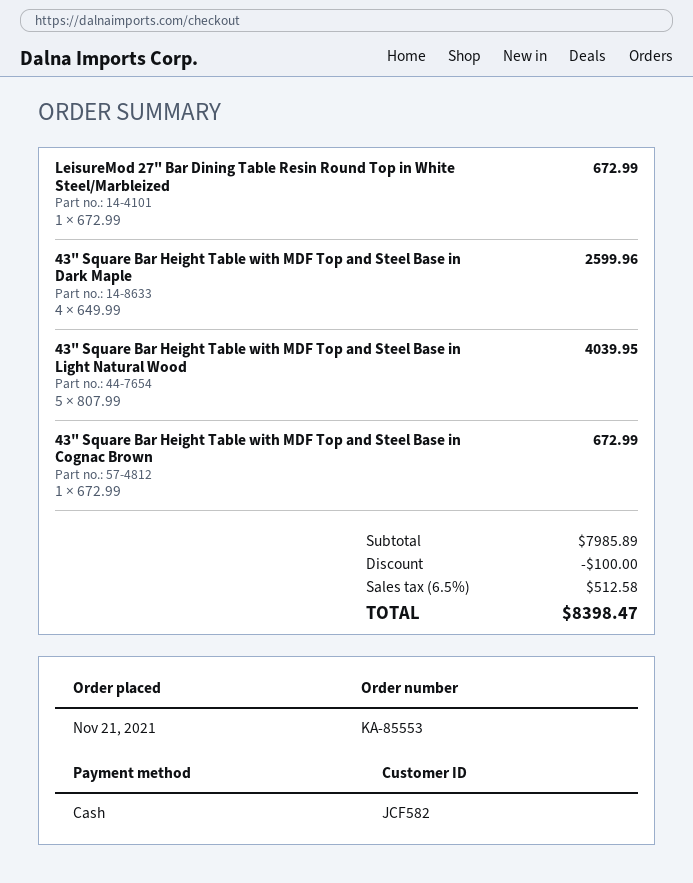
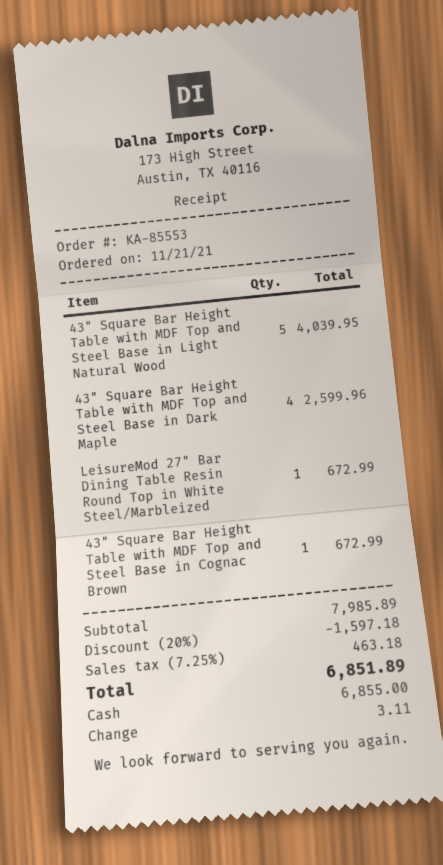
discount: 100.00 -> 1597.18
tax: 6.5% = 512.58 -> 7.25% = 463.18
total: 8398.47 -> 6851.89

